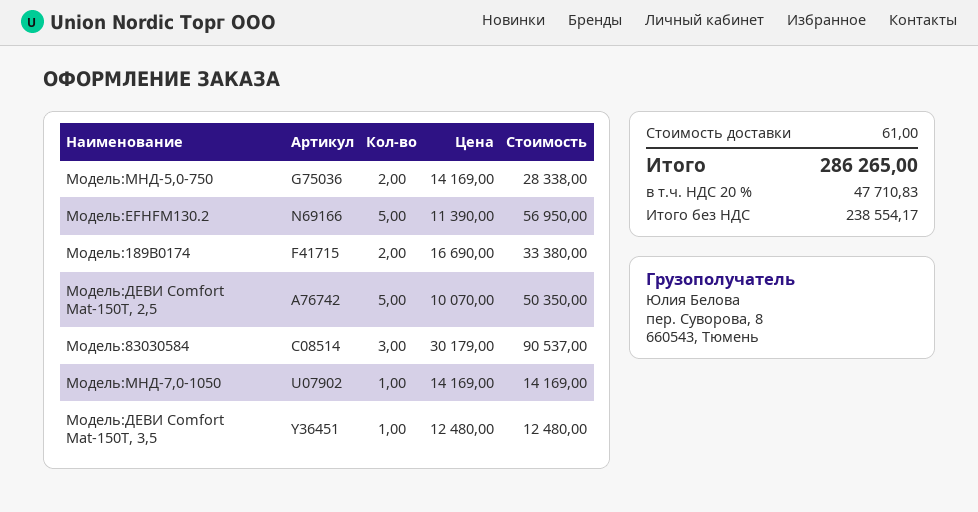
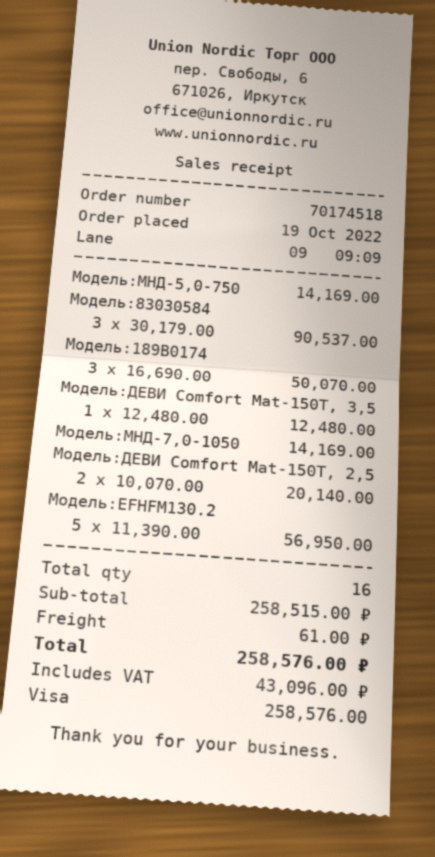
Модель:МНД-5,0-750: 2 x 14169.00 = 28338.00 -> 1 x 14169.00 = 14169.00
Модель:189B0174: 2 x 16690.00 = 33380.00 -> 3 x 16690.00 = 50070.00
Модель:ДЕВИ Comfort Mat-150T, 2,5: 5 x 10070.00 = 50350.00 -> 2 x 10070.00 = 20140.00
tax: 47710.83 -> 43096.00
total: 286265.00 -> 258576.00

